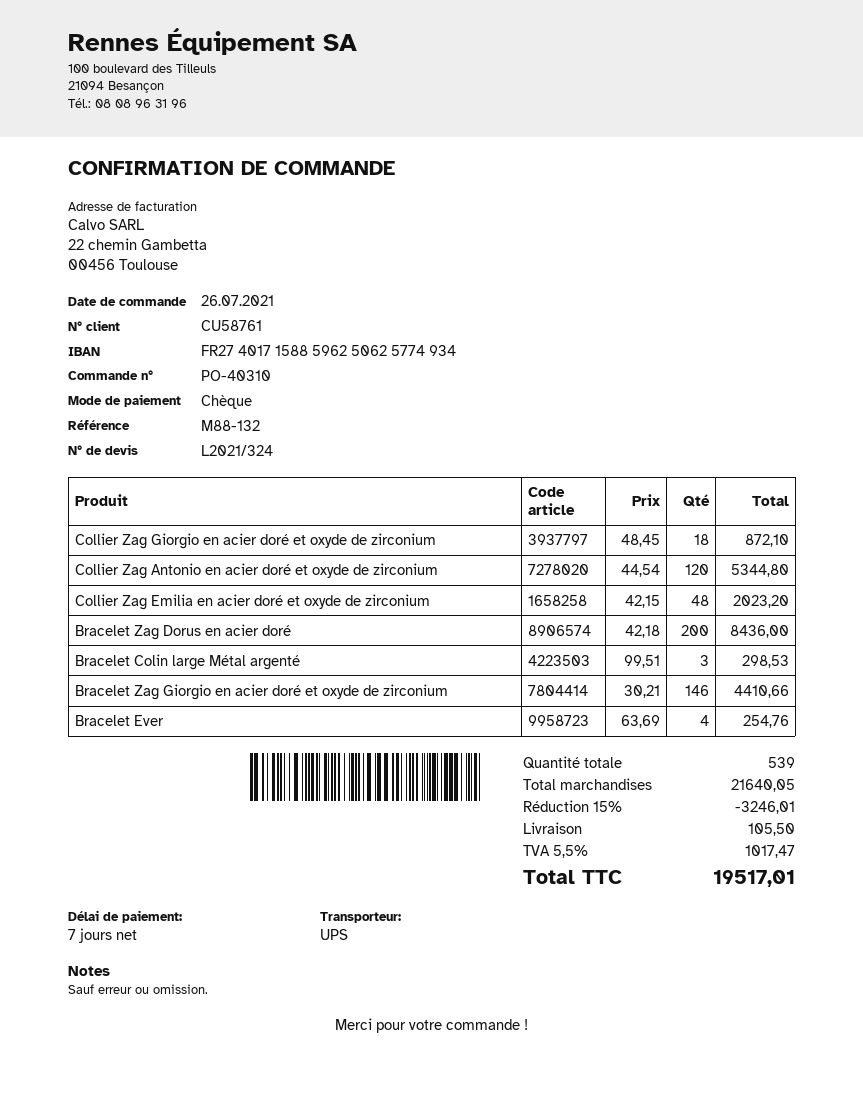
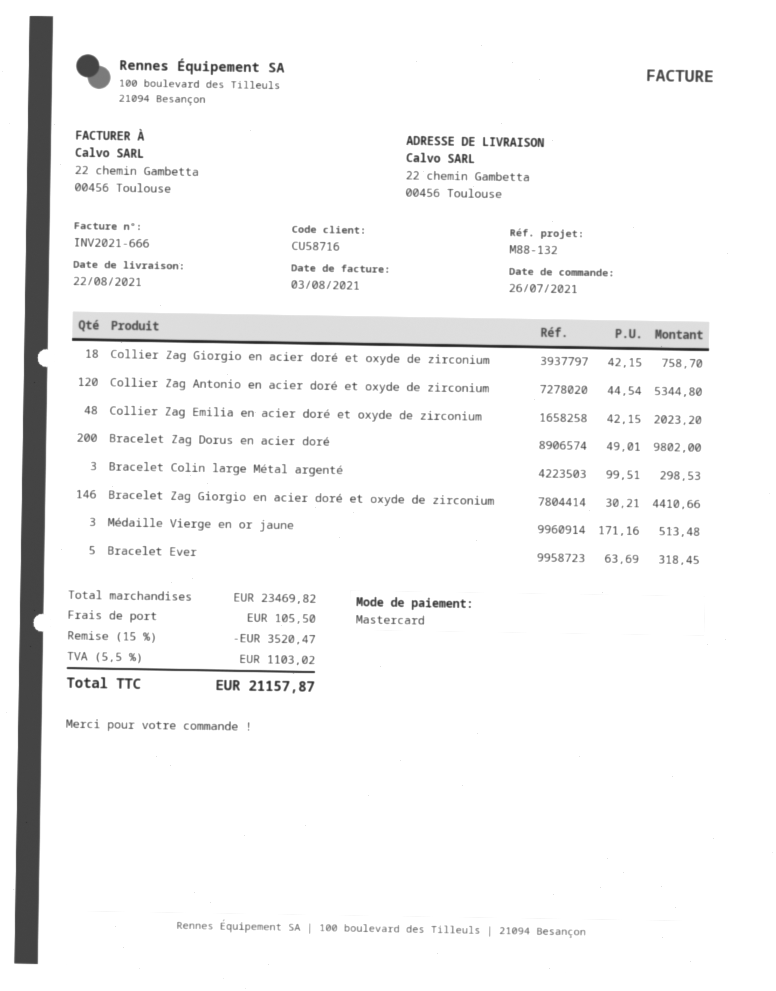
customer number: CU58761 -> CU58716
payment method: cheque -> Mastercard
Collier Zag Giorgio en acier doré et oxyde de zirconium: 18 x 48.45 = 872.10 -> 18 x 42.15 = 758.70
Bracelet Zag Dorus en acier doré: 200 x 42.18 = 8436.00 -> 200 x 49.01 = 9802.00
Bracelet Ever: 4 x 63.69 = 254.76 -> 5 x 63.69 = 318.45
Médaille Vierge en or jaune: none -> 3 x 171.16 = 513.48
subtotal: 21640.05 -> 23469.82
discount: 15% = 3246.01 -> 15% = 3520.47
tax: 5.5% = 1017.47 -> 5.5% = 1103.02
total: 19517.01 -> 21157.87

